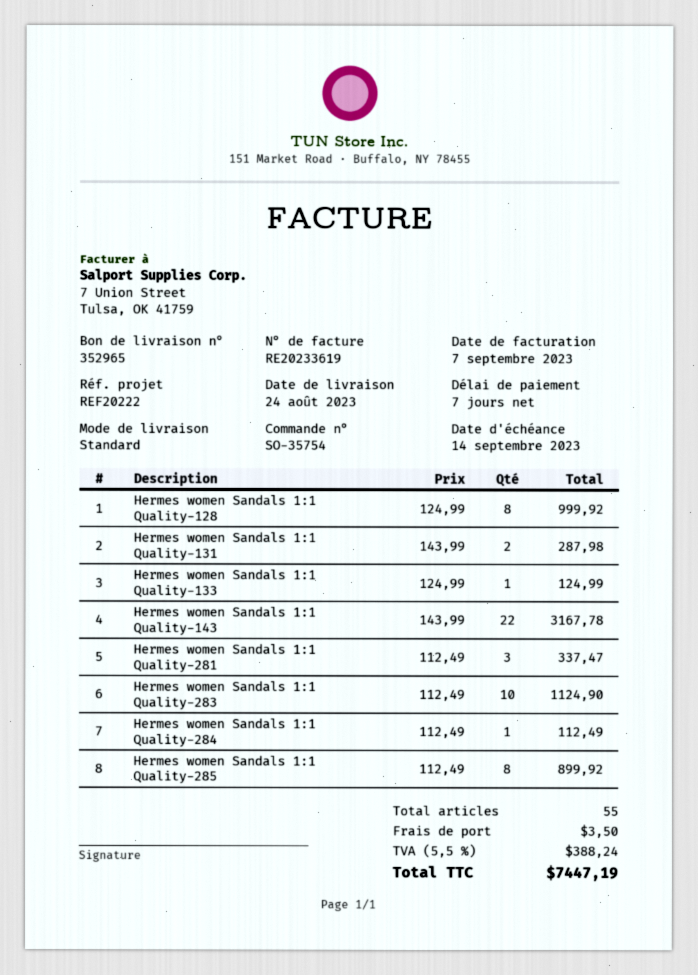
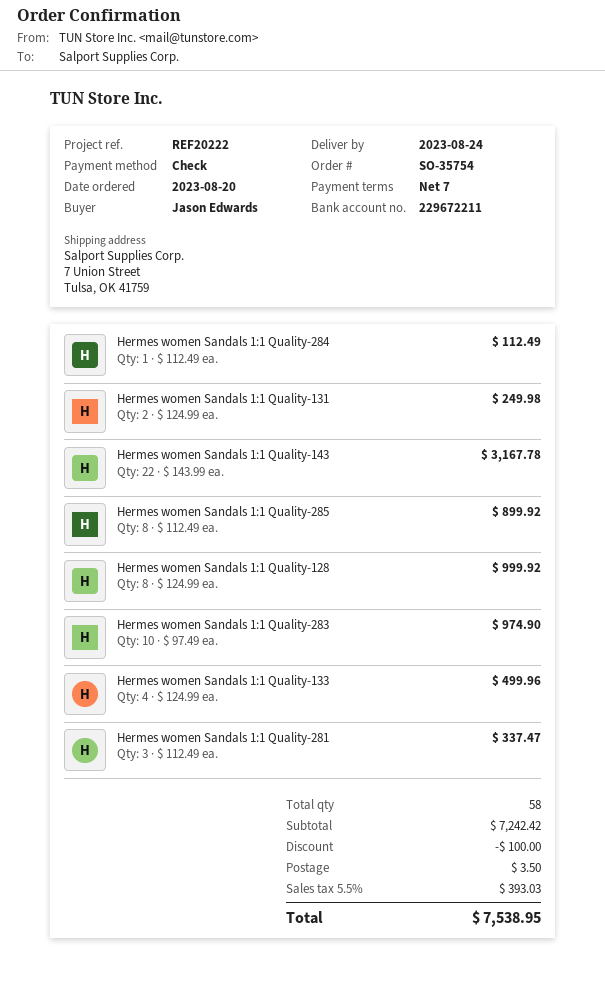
Hermes women Sandals 1:1 Quality-131: 2 x 143.99 = 287.98 -> 2 x 124.99 = 249.98
Hermes women Sandals 1:1 Quality-133: 1 x 124.99 = 124.99 -> 4 x 124.99 = 499.96
Hermes women Sandals 1:1 Quality-283: 10 x 112.49 = 1124.90 -> 10 x 97.49 = 974.90
total quantity: 55 -> 58
discount: none -> 100.00
tax: 5.5% = 388.24 -> 5.5% = 393.03
total: 7447.19 -> 7538.95

